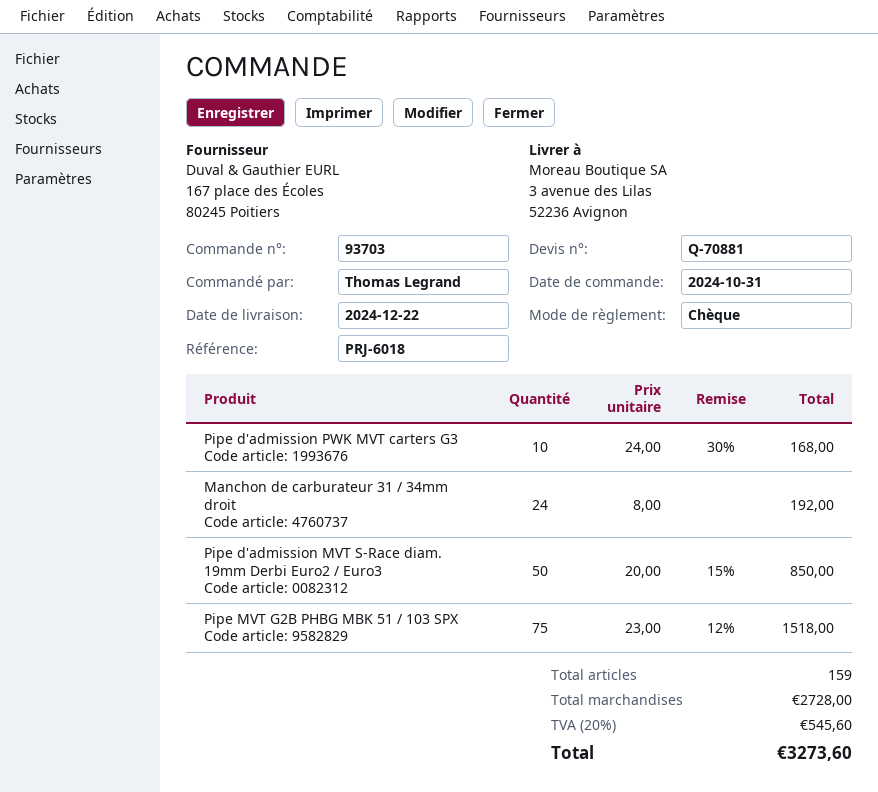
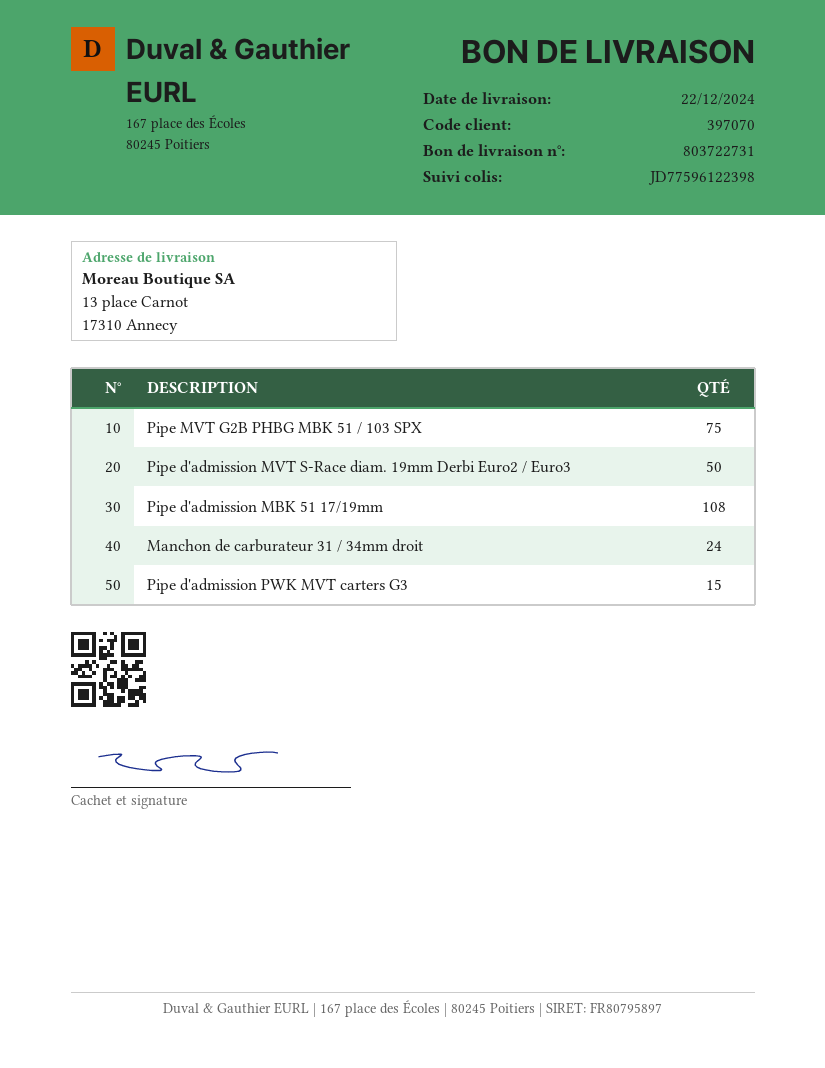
ship to: 3 avenue des Lilas, 52236 Avignon -> 13 place Carnot, 17310 Annecy
Pipe d'admission PWK MVT carters G3: 10 -> 15
Pipe d'admission MBK 51 17/19mm: none -> 108

